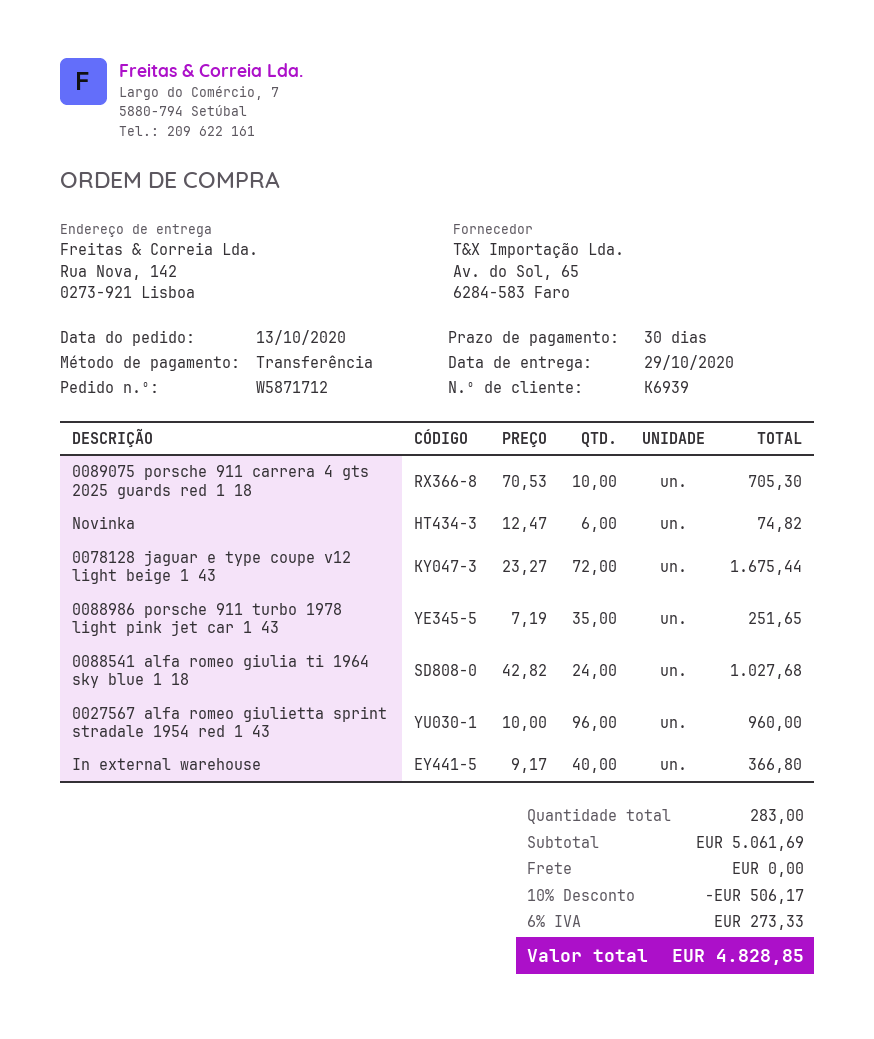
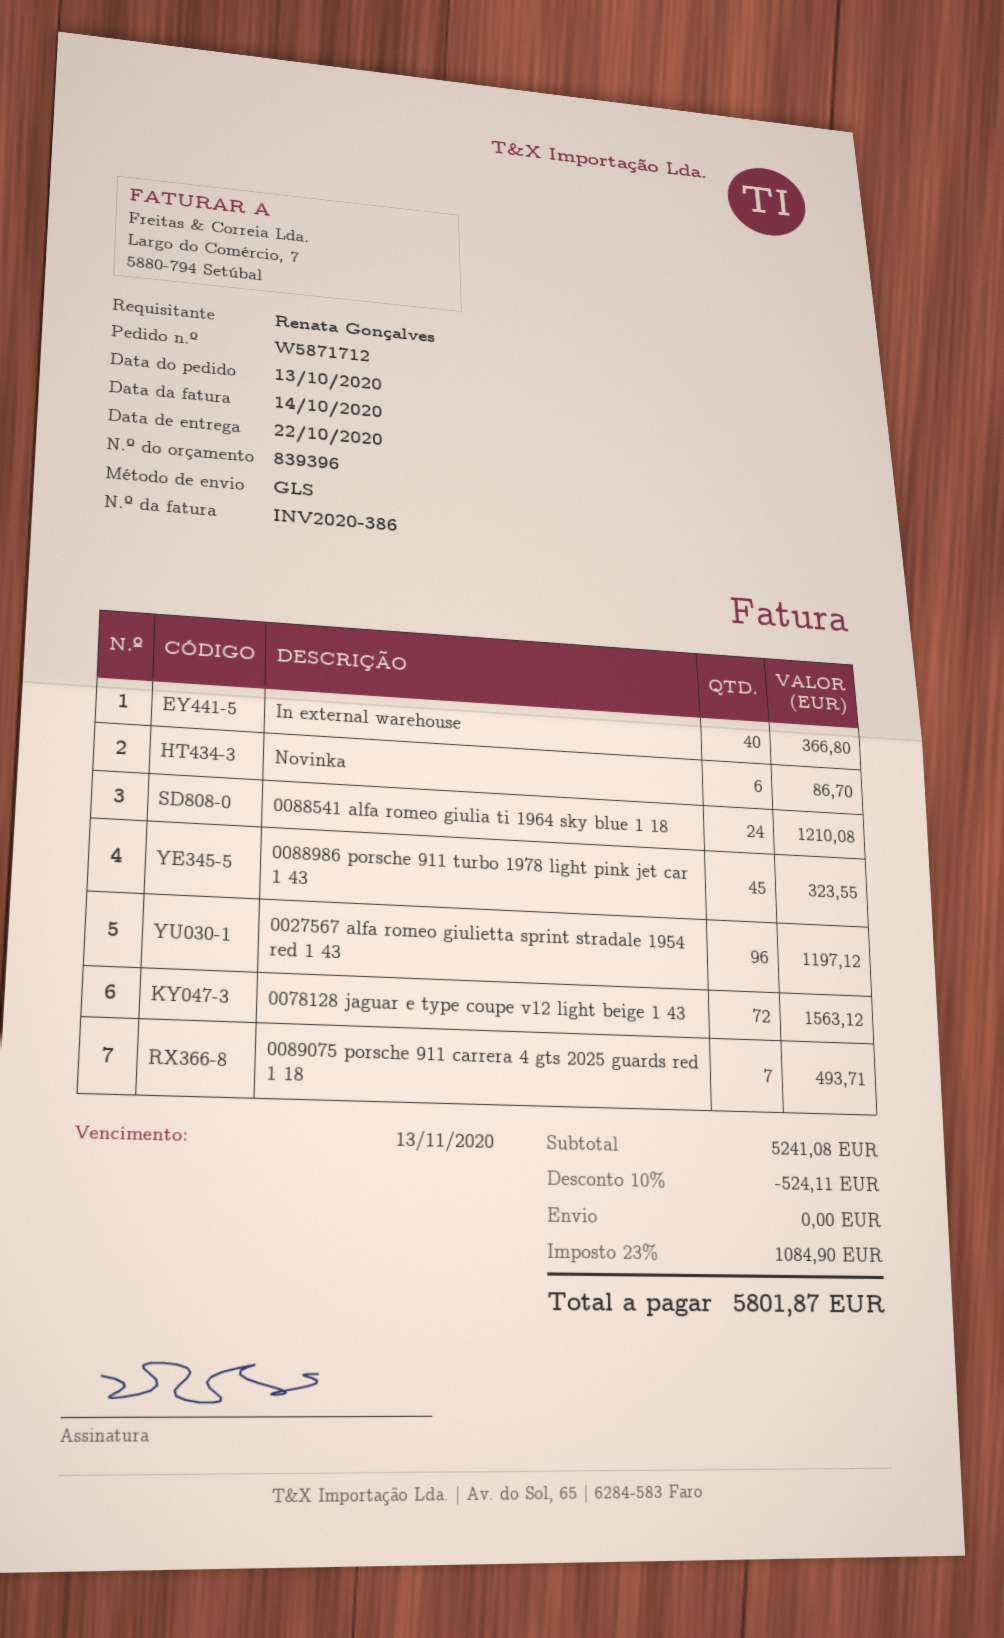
delivery date: 2020-10-29 -> 2020-10-22
0089075 porsche 911 carrera 4 gts 2025 guards red 1 18: 10 for 705.30 -> 7 for 493.71
Novinka: 6 for 74.82 -> 6 for 86.70
0078128 jaguar e type coupe v12 light beige 1 43: 72 for 1675.44 -> 72 for 1563.12
0088986 porsche 911 turbo 1978 light pink jet car 1 43: 35 for 251.65 -> 45 for 323.55
0088541 alfa romeo giulia ti 1964 sky blue 1 18: 24 for 1027.68 -> 24 for 1210.08
0027567 alfa romeo giulietta sprint stradale 1954 red 1 43: 96 for 960.00 -> 96 for 1197.12
subtotal: 5061.69 -> 5241.08
discount: 10% = 506.17 -> 10% = 524.11
tax: 6% = 273.33 -> 23% = 1084.90
total: 4828.85 -> 5801.87

